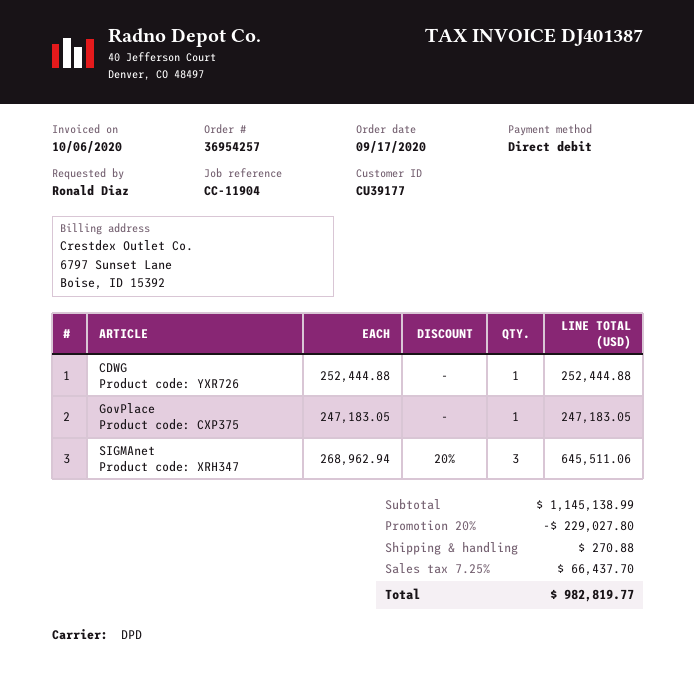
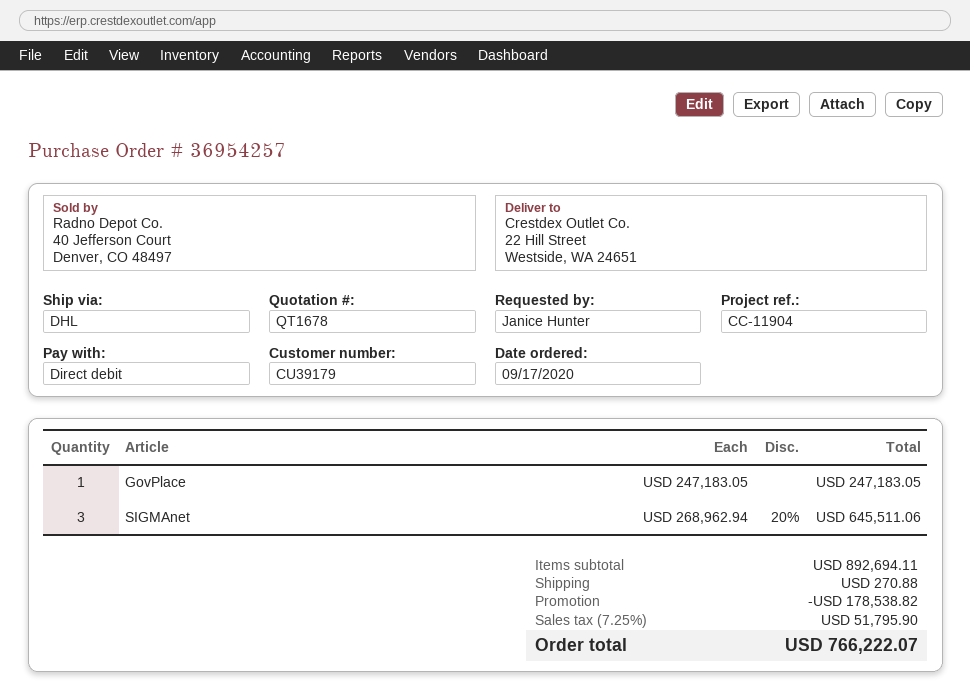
customer number: CU39177 -> CU39179
ordered by: Ronald Diaz -> Janice Hunter
shipping method: DPD -> DHL
CDWG: 1 x 252444.88 = 252444.88 -> none
subtotal: 1145138.99 -> 892694.11
discount: 229027.80 -> 178538.82
tax: 7.25% = 66437.70 -> 7.25% = 51795.90
total: 982819.77 -> 766222.07

